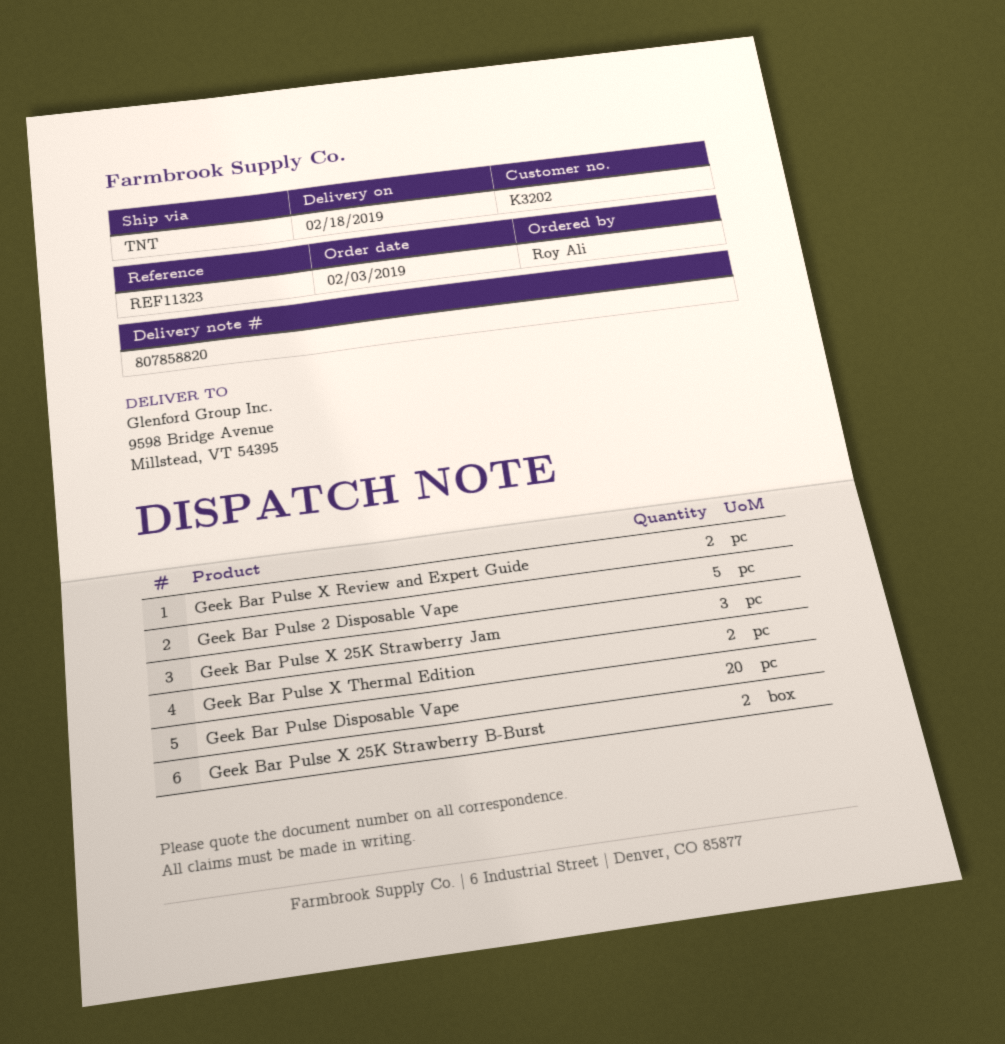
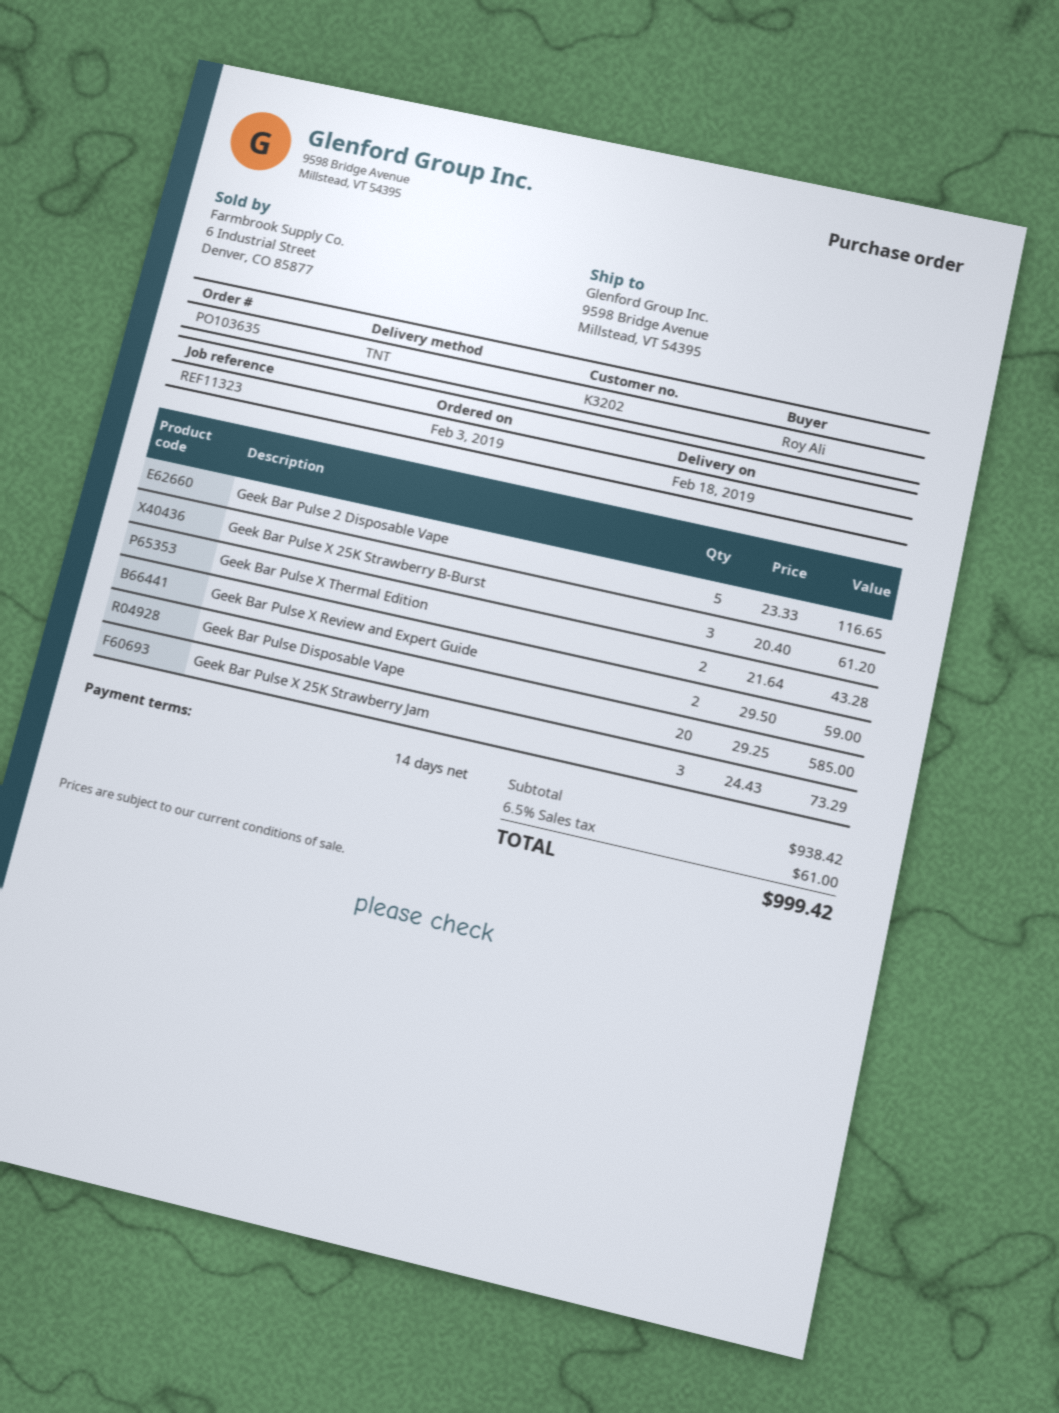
Geek Bar Pulse X 25K Strawberry B-Burst: 2 -> 3

